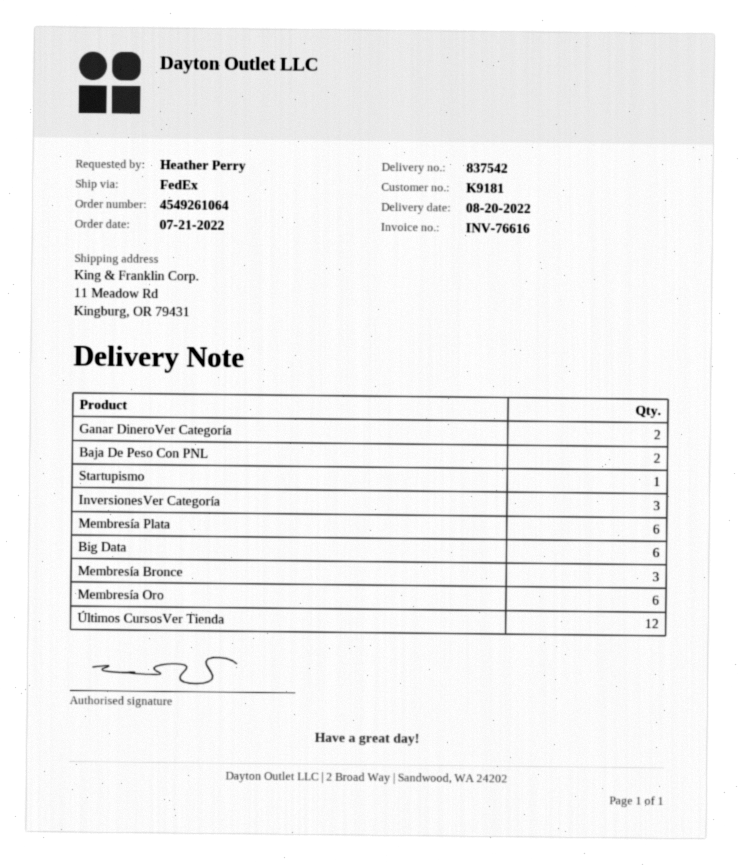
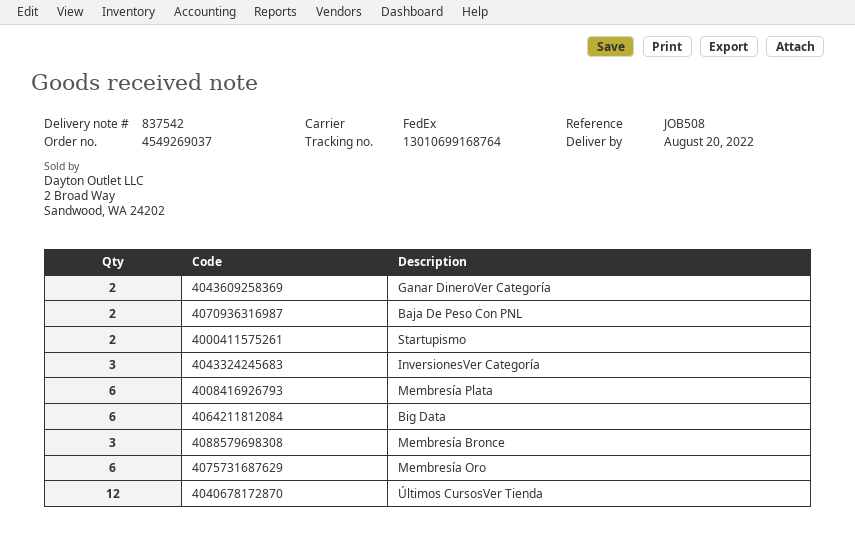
order number: 4549261064 -> 4549269037
Startupismo: 1 -> 2

